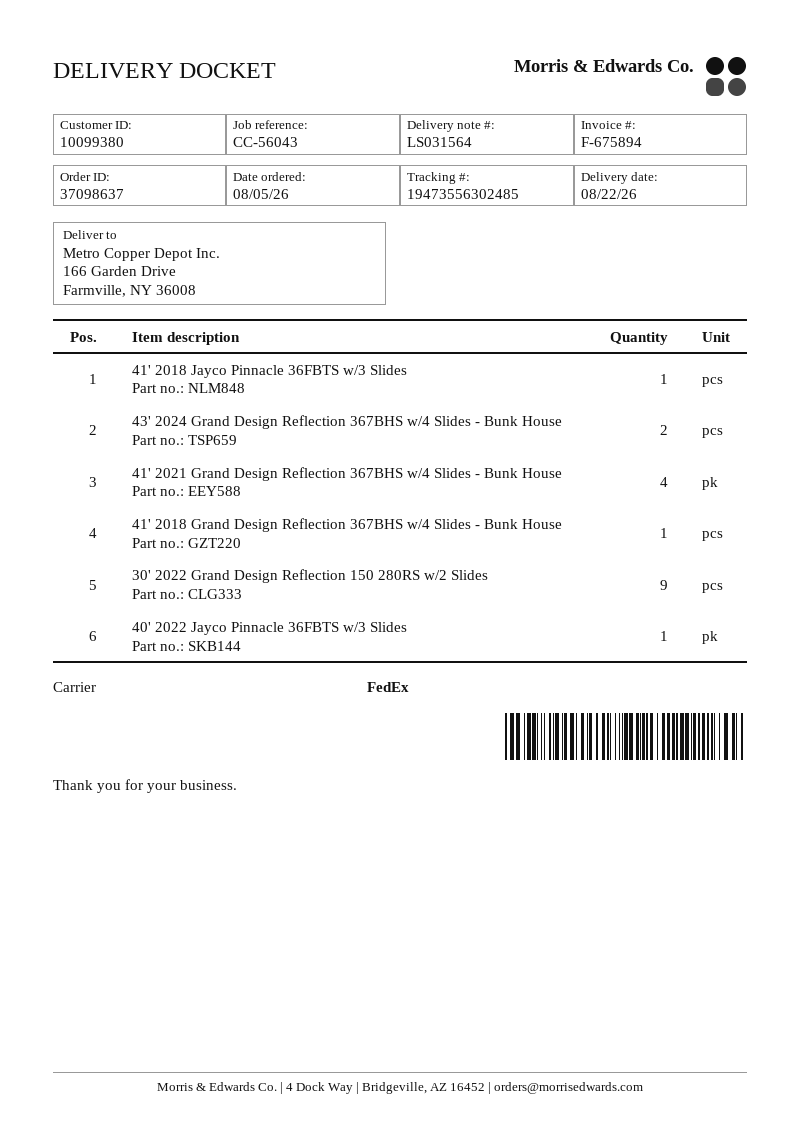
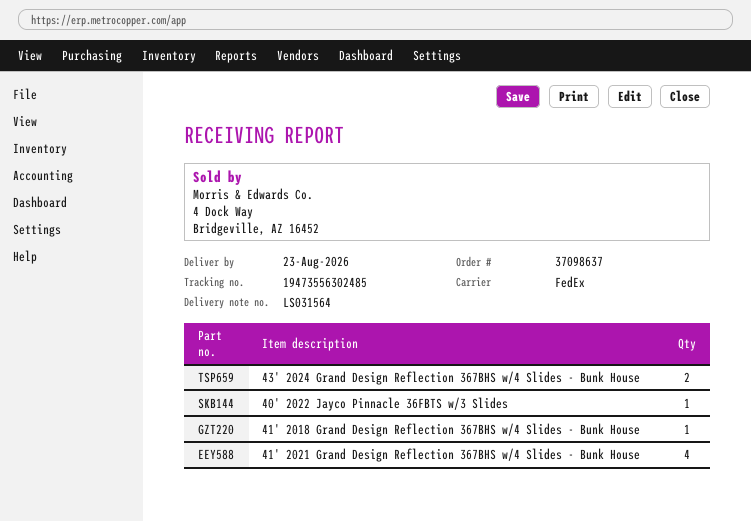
delivery date: 2026-08-22 -> 2026-08-23
41' 2018 Jayco Pinnacle 36FBTS w/3 Slides: 1 -> none
30' 2022 Grand Design Reflection 150 280RS w/2 Slides: 9 -> none

